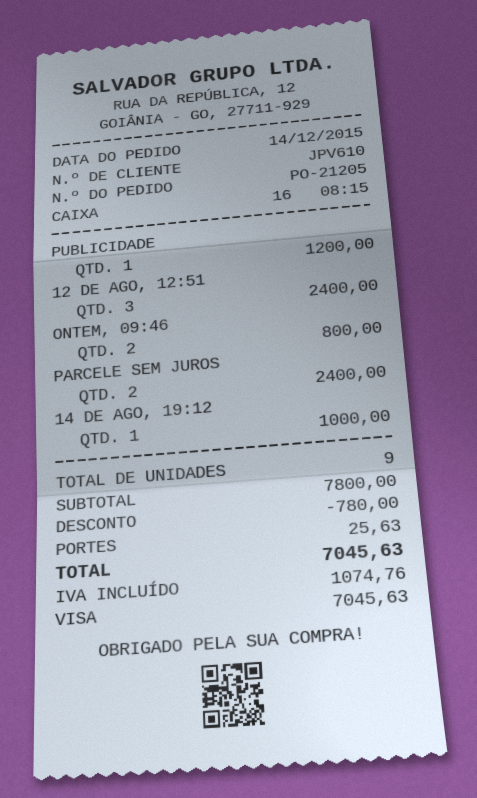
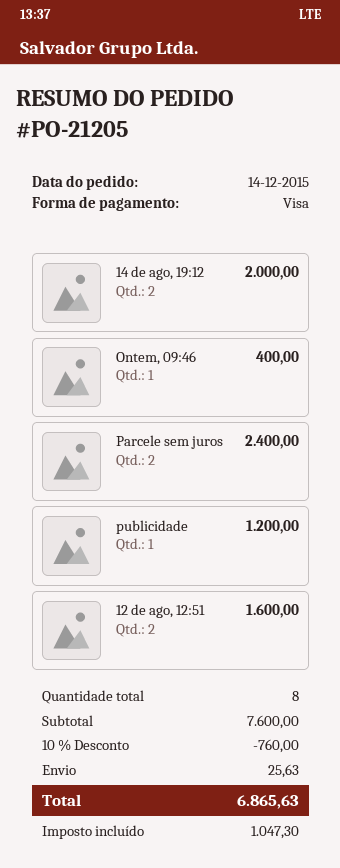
12 DE AGO, 12:51: 3 for 2400.00 -> 2 for 1600.00
ONTEM, 09:46: 2 for 800.00 -> 1 for 400.00
14 DE AGO, 19:12: 1 for 1000.00 -> 2 for 2000.00
total quantity: 9 -> 8
subtotal: 7800.00 -> 7600.00
discount: 780.00 -> 760.00
tax: 1074.76 -> 1047.30
total: 7045.63 -> 6865.63

